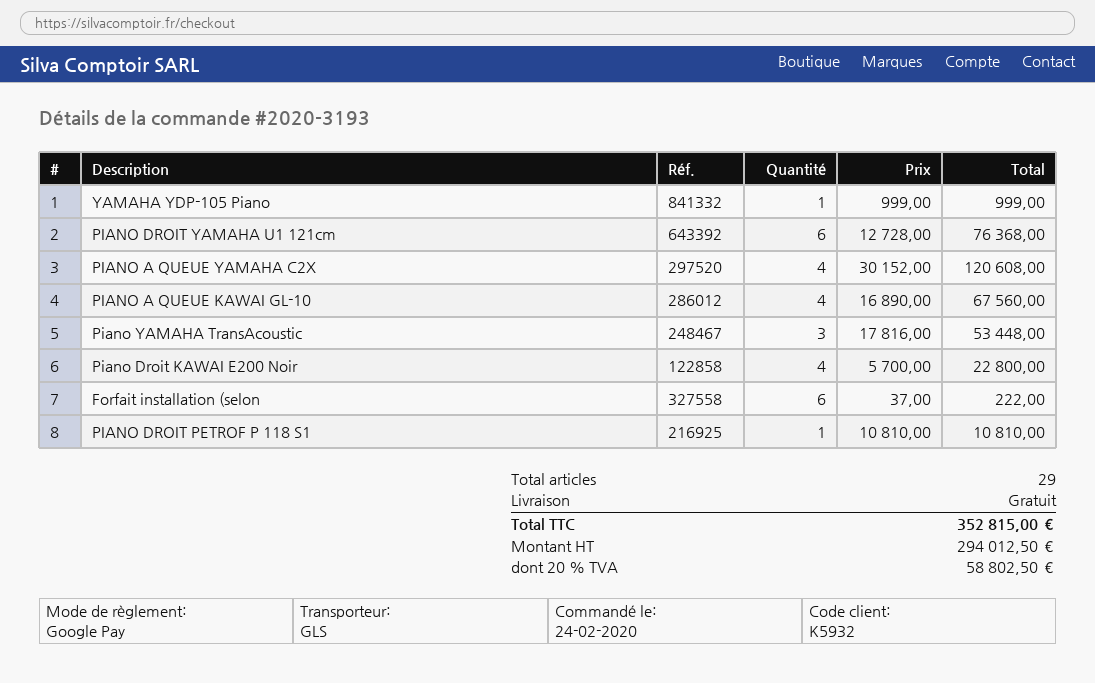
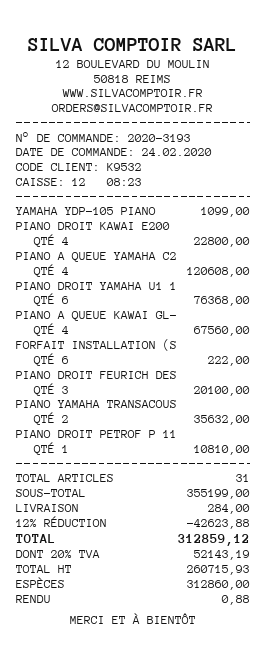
customer number: K5932 -> K9532
payment method: Google Pay -> cash
YAMAHA YDP-105 Piano: 1 for 999.00 -> 1 for 1099.00
Piano YAMAHA TransAcoustic: 3 for 53448.00 -> 2 for 35632.00
PIANO DROIT FEURICH DES: none -> 3 for 20100.00
total quantity: 29 -> 31
discount: none -> 12% = 42623.88
shipping: 0.00 -> 284.00
net: 294012.50 -> 260715.93
tax: 20% = 58802.50 -> 20% = 52143.19
total: 352815.00 -> 312859.12

